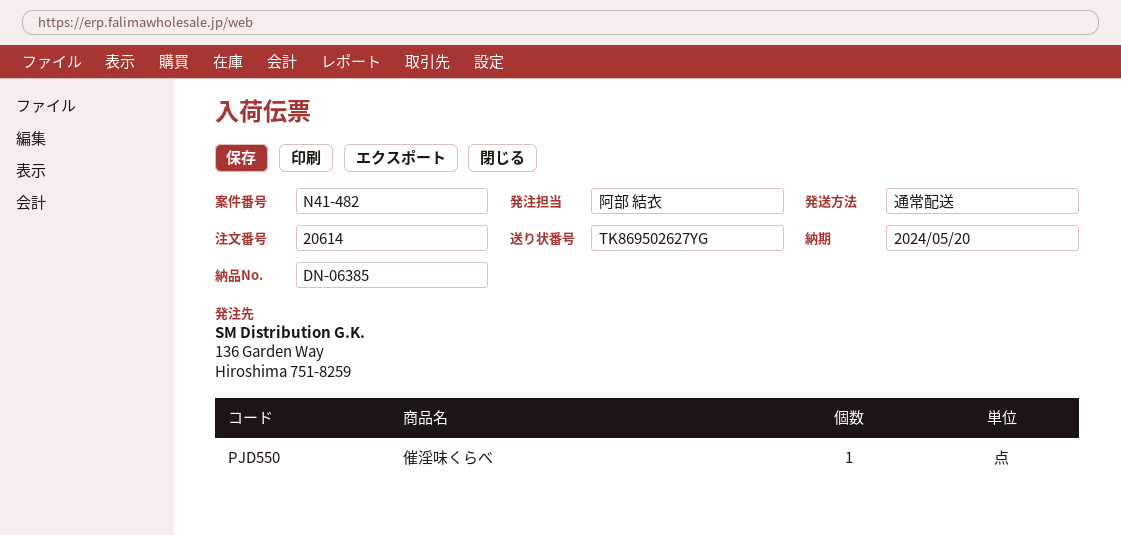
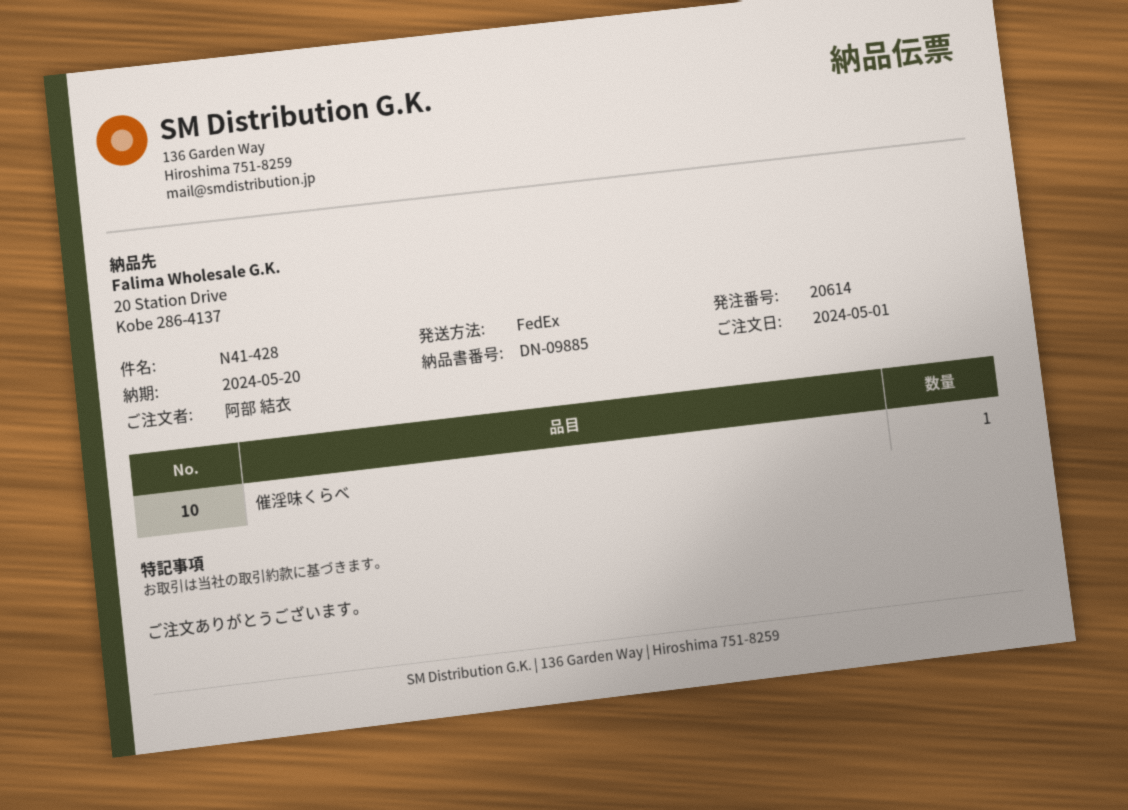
delivery note number: DN-06385 -> DN-09885
reference: N41-482 -> N41-428
shipping method: standard -> FedEx

